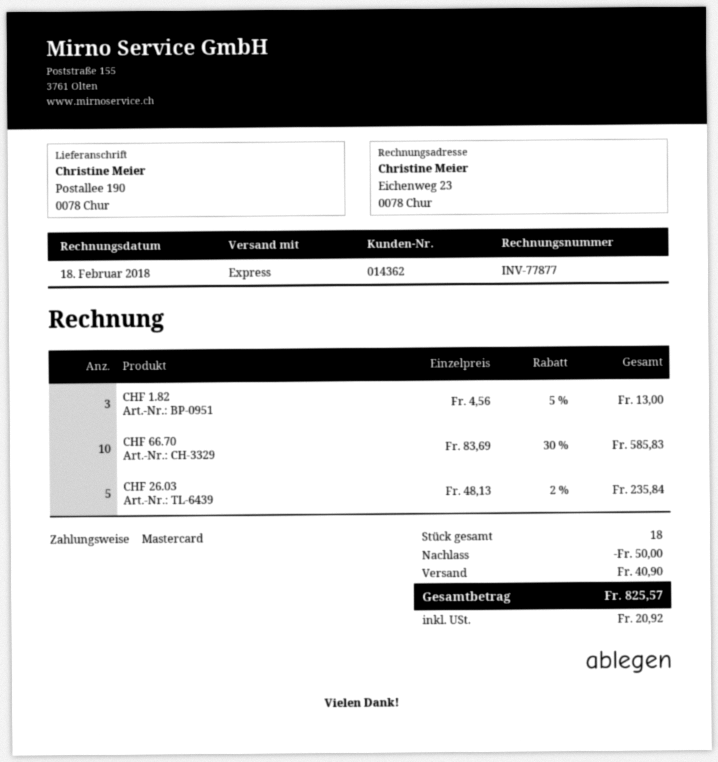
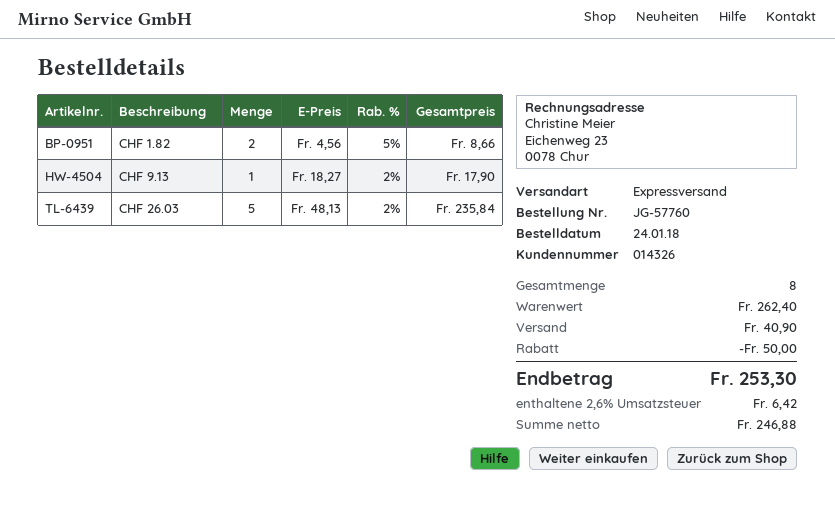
customer number: 014362 -> 014326
CHF 1.82: 3 x 4.56 - 5% = 13.00 -> 2 x 4.56 - 5% = 8.66
CHF 66.70: 10 x 83.69 - 30% = 585.83 -> none
CHF 9.13: none -> 1 x 18.27 - 2% = 17.90
total quantity: 18 -> 8
tax: 20.92 -> 6.42
total: 825.57 -> 253.30

